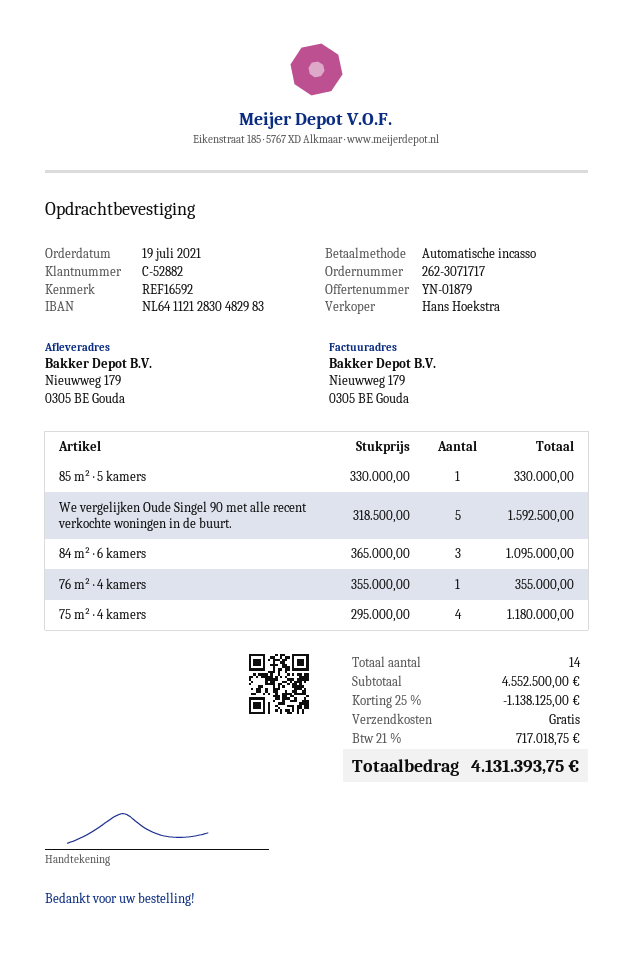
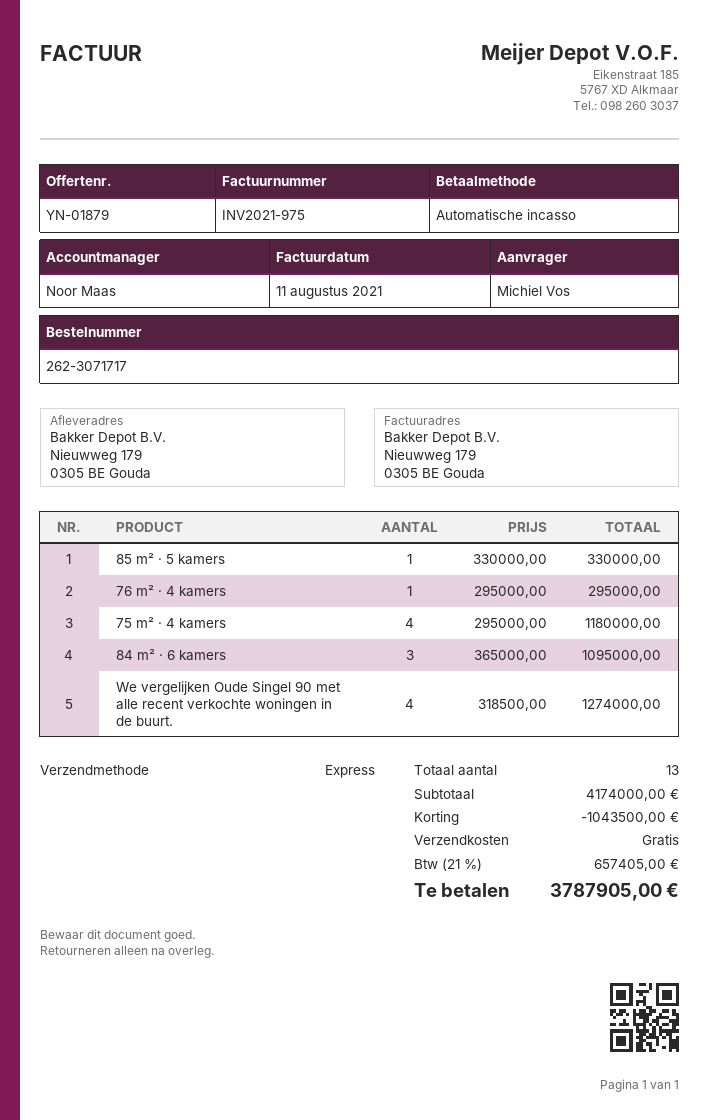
sales rep: Hans Hoekstra -> Noor Maas
We vergelijken Oude Singel 90 met alle recent verkochte woningen in de buurt.: 5 x 318500.00 = 1592500.00 -> 4 x 318500.00 = 1274000.00
76 m² · 4 kamers: 1 x 355000.00 = 355000.00 -> 1 x 295000.00 = 295000.00
total quantity: 14 -> 13
subtotal: 4552500.00 -> 4174000.00
discount: 1138125.00 -> 1043500.00
tax: 21% = 717018.75 -> 21% = 657405.00
total: 4131393.75 -> 3787905.00

